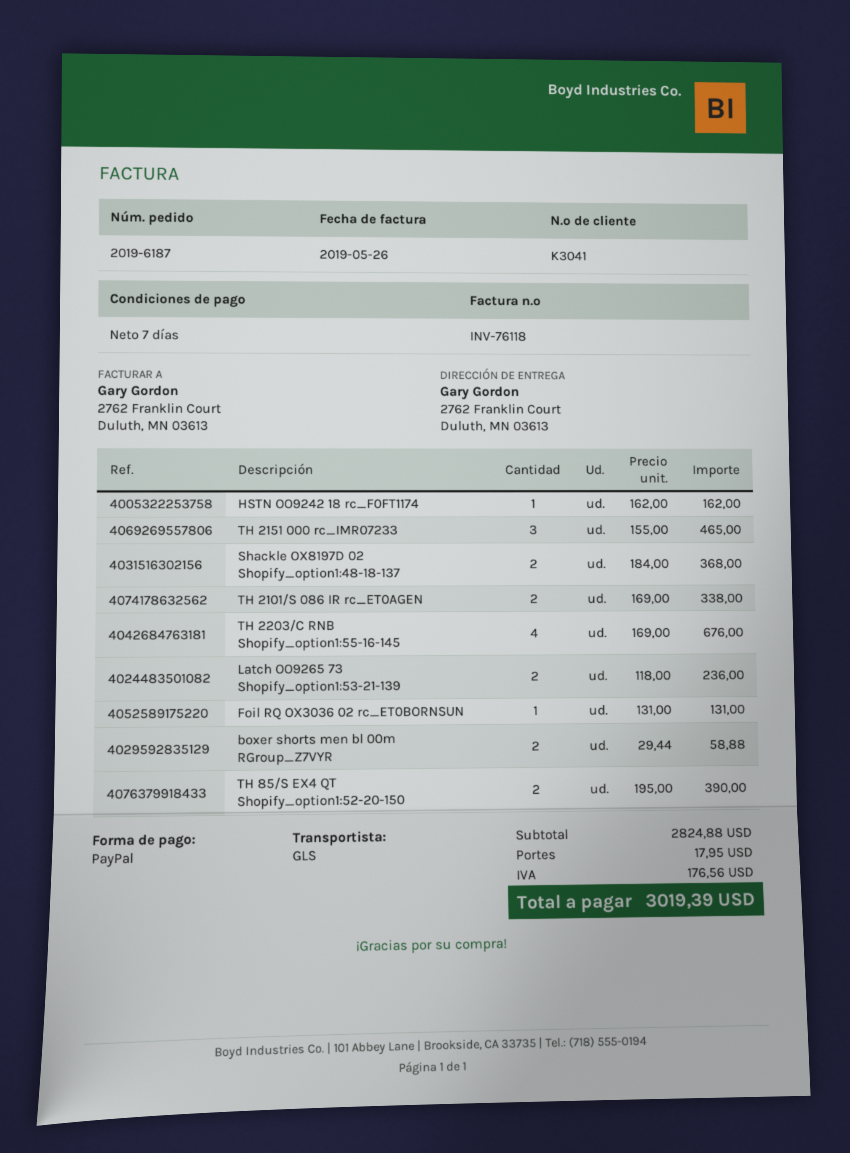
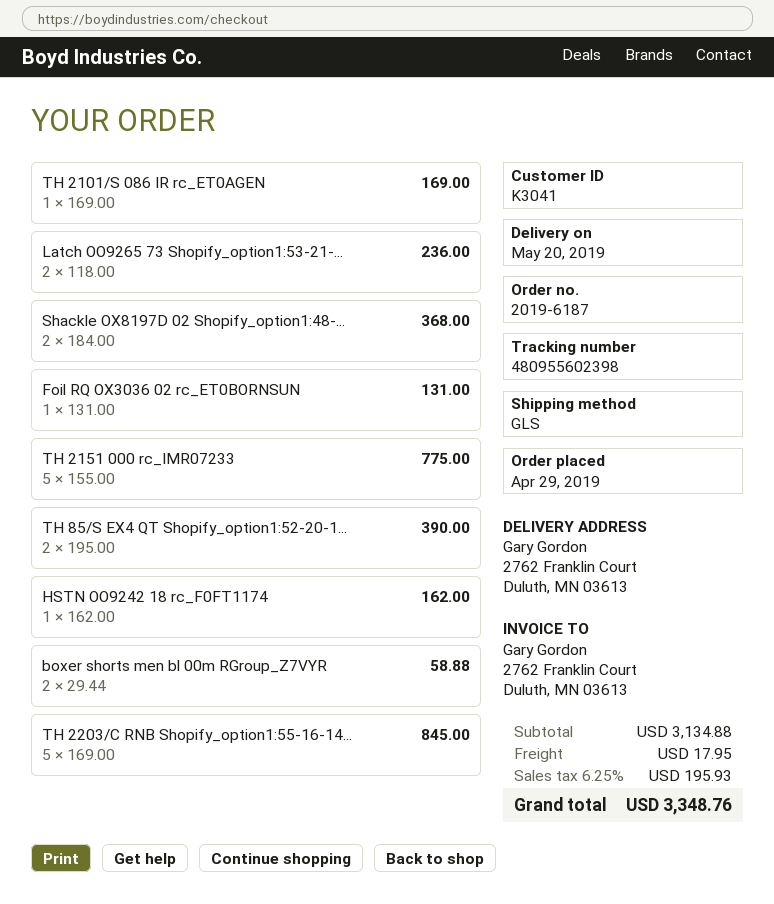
TH 2151 000 rc_IMR07233: 3 x 155.00 = 465.00 -> 5 x 155.00 = 775.00
TH 2101/S 086 IR rc_ET0AGEN: 2 x 169.00 = 338.00 -> 1 x 169.00 = 169.00
TH 2203/C RNB Shopify_option1:55-16-145: 4 x 169.00 = 676.00 -> 5 x 169.00 = 845.00
subtotal: 2824.88 -> 3134.88
tax: 176.56 -> 195.93
total: 3019.39 -> 3348.76

